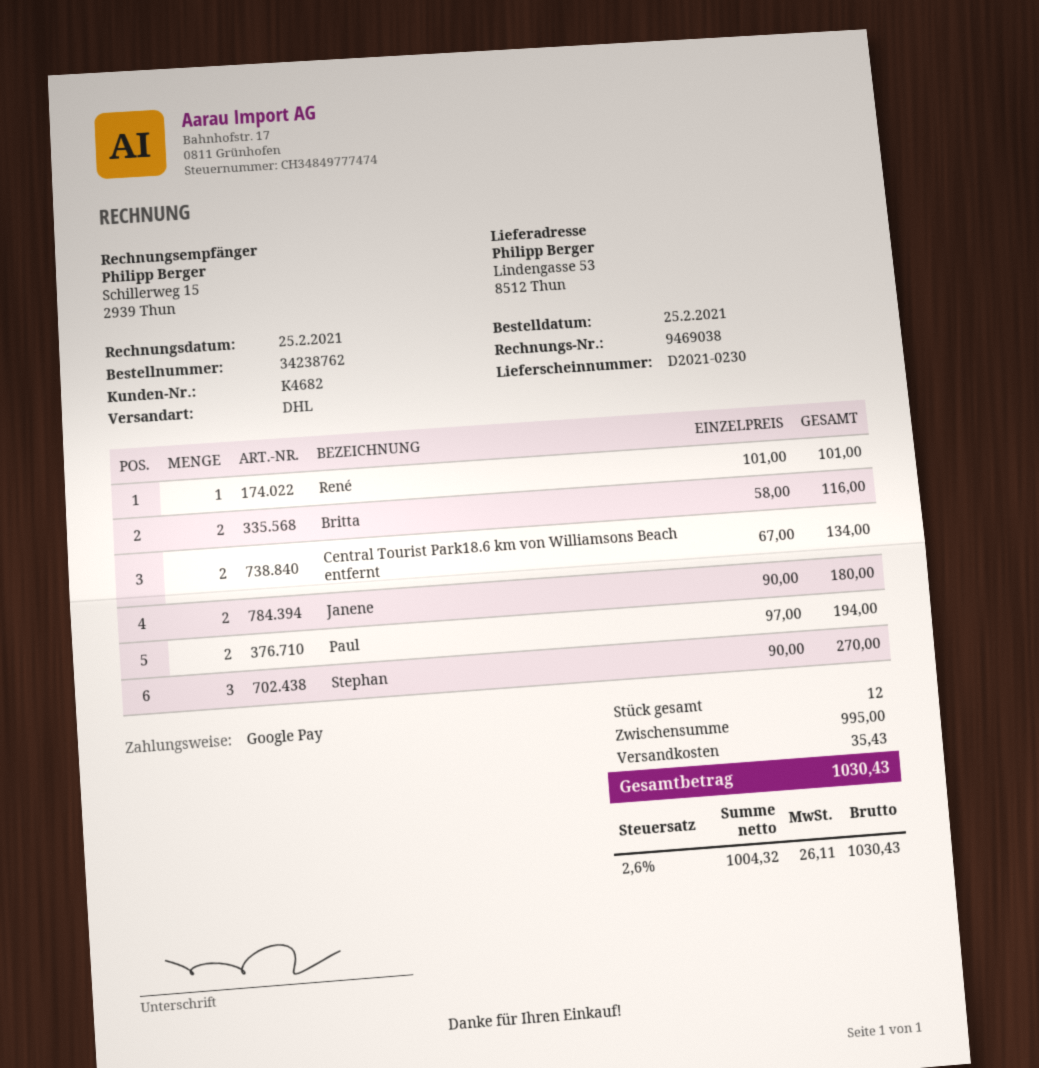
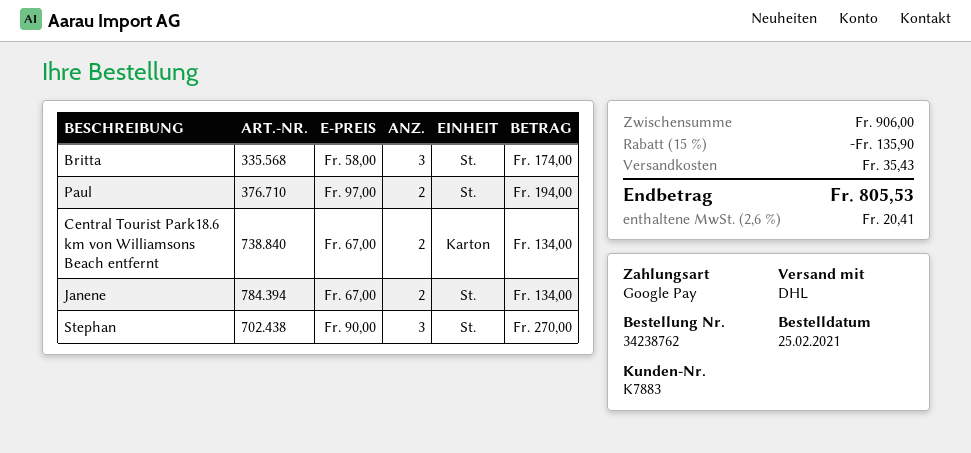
customer number: K4682 -> K7883
René: 1 x 101.00 = 101.00 -> none
Britta: 2 x 58.00 = 116.00 -> 3 x 58.00 = 174.00
Janene: 2 x 90.00 = 180.00 -> 2 x 67.00 = 134.00
subtotal: 995.00 -> 906.00
discount: none -> 15% = 135.90
tax: 2.6% = 26.11 -> 2.6% = 20.41
total: 1030.43 -> 805.53

